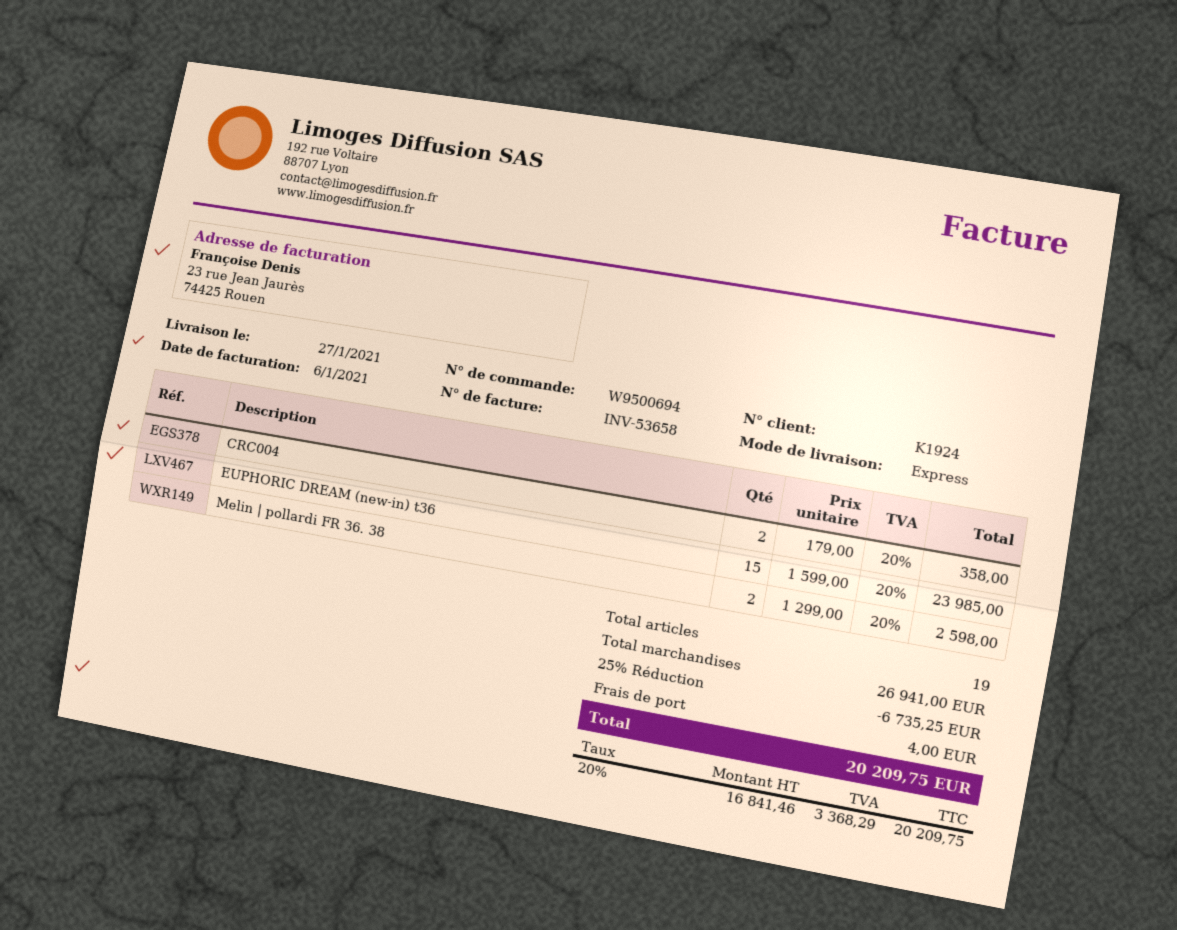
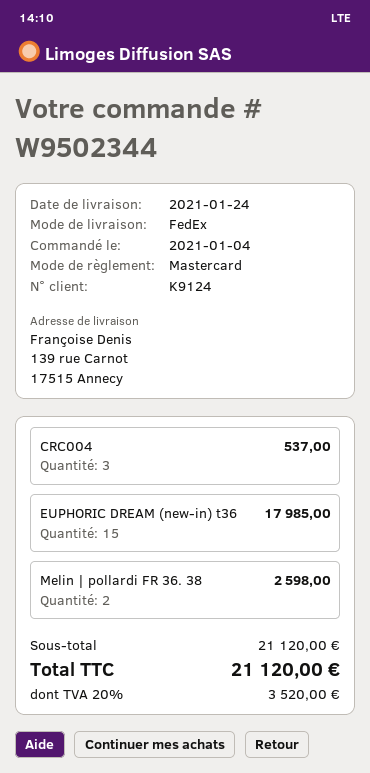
order number: W9500694 -> W9502344
delivery date: 2021-01-27 -> 2021-01-24
customer number: K1924 -> K9124
shipping method: express -> FedEx
CRC004: 2 for 358.00 -> 3 for 537.00
EUPHORIC DREAM (new-in) t36: 15 for 23985.00 -> 15 for 17985.00
subtotal: 26941.00 -> 21120.00
discount: 25% = 6735.25 -> none
shipping: 4.00 -> none
tax: 20% = 3368.29 -> 20% = 3520.00
total: 20209.75 -> 21120.00

